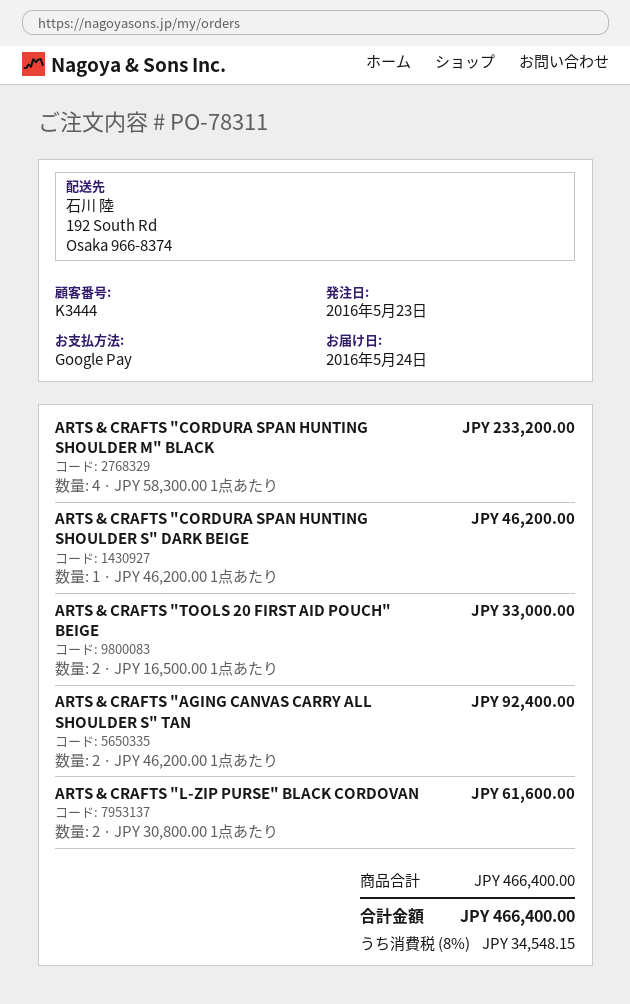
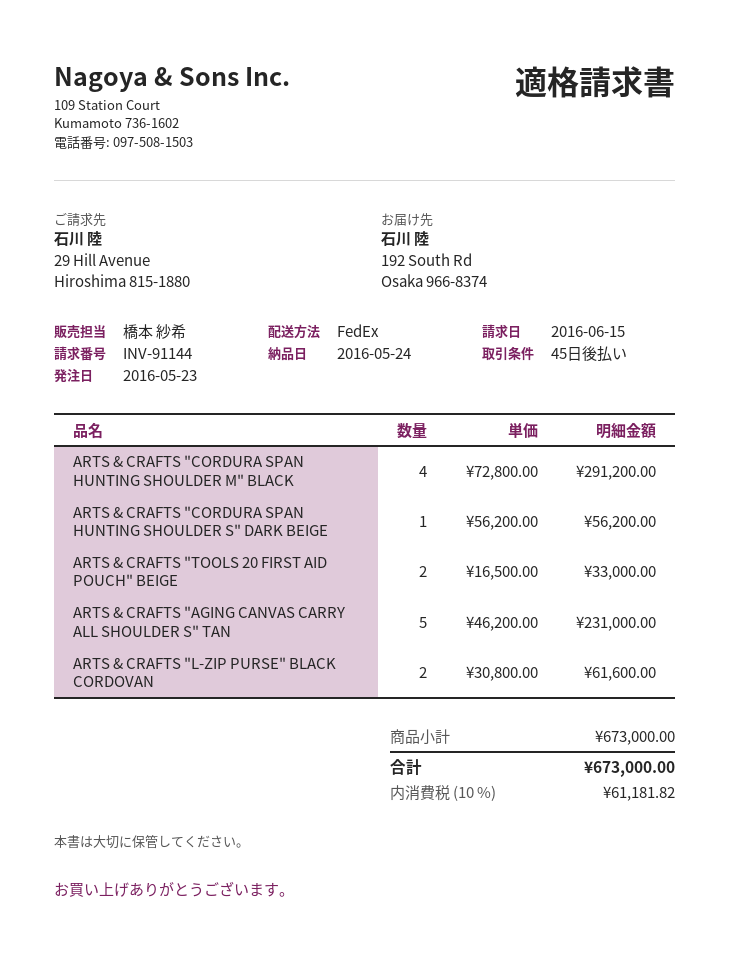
ARTS & CRAFTS "CORDURA SPAN HUNTING SHOULDER M" BLACK: 4 x 58300.00 = 233200.00 -> 4 x 72800.00 = 291200.00
ARTS & CRAFTS "CORDURA SPAN HUNTING SHOULDER S" DARK BEIGE: 1 x 46200.00 = 46200.00 -> 1 x 56200.00 = 56200.00
ARTS & CRAFTS "AGING CANVAS CARRY ALL SHOULDER S" TAN: 2 x 46200.00 = 92400.00 -> 5 x 46200.00 = 231000.00
subtotal: 466400.00 -> 673000.00
tax: 8% = 34548.15 -> 10% = 61181.82
total: 466400.00 -> 673000.00

